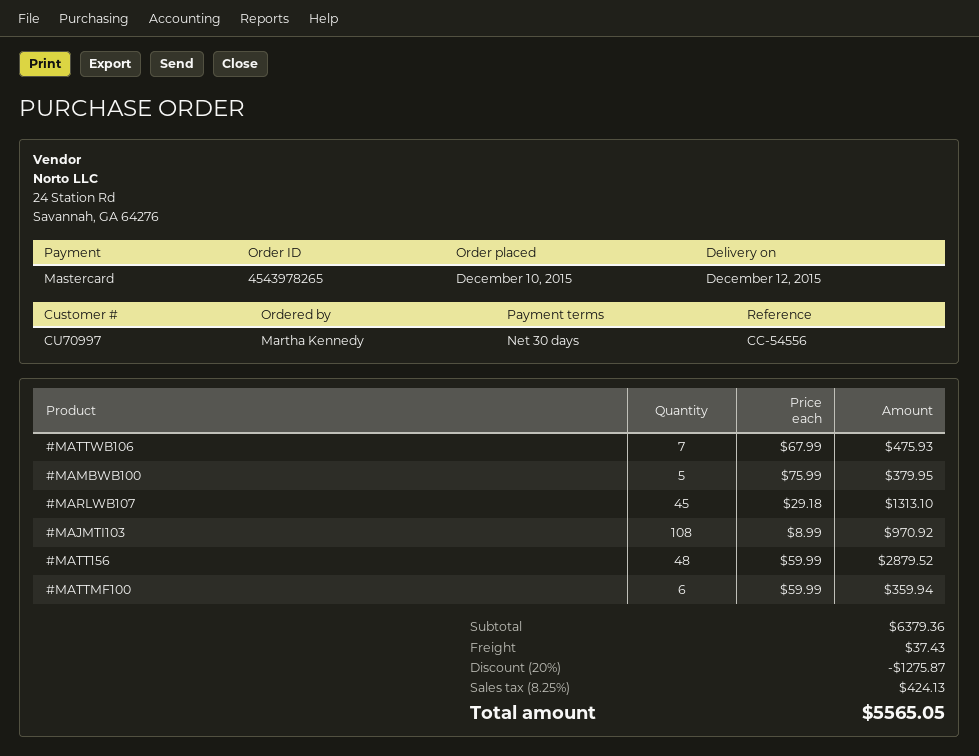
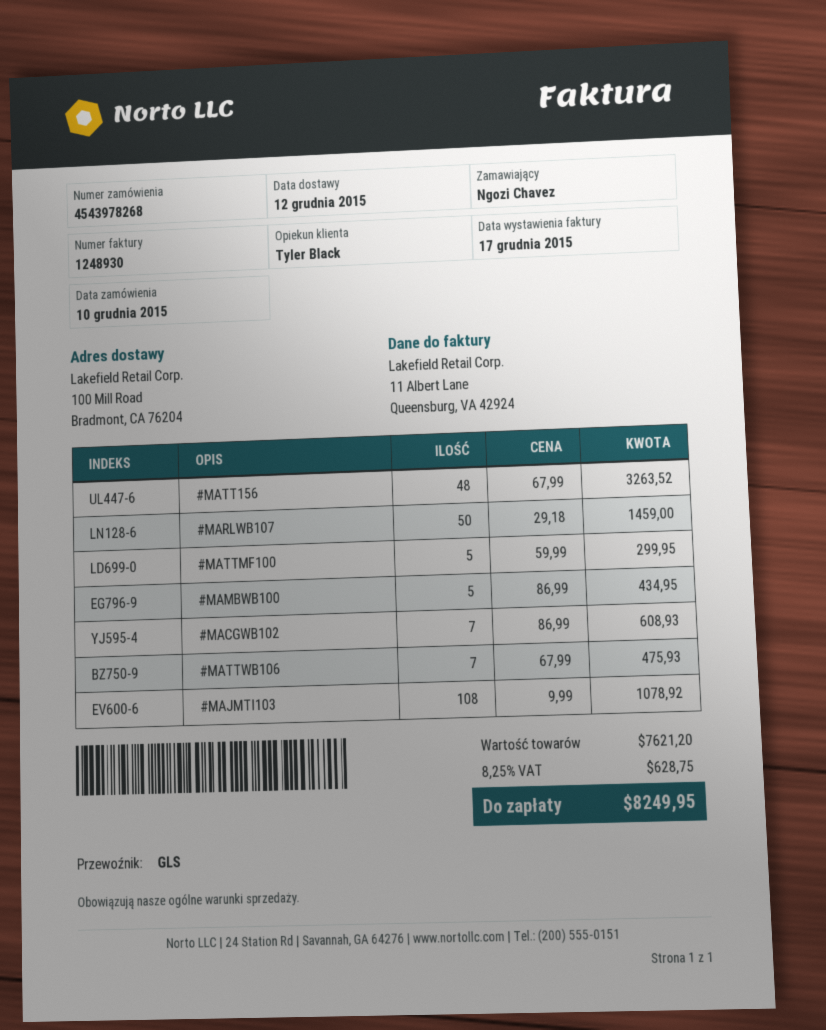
order number: 4543978265 -> 4543978268
ordered by: Martha Kennedy -> Ngozi Chavez
#MAMBWB100: 5 x 75.99 = 379.95 -> 5 x 86.99 = 434.95
#MARLWB107: 45 x 29.18 = 1313.10 -> 50 x 29.18 = 1459.00
#MAJMTI103: 108 x 8.99 = 970.92 -> 108 x 9.99 = 1078.92
#MATT156: 48 x 59.99 = 2879.52 -> 48 x 67.99 = 3263.52
#MATTMF100: 6 x 59.99 = 359.94 -> 5 x 59.99 = 299.95
#MACGWB102: none -> 7 x 86.99 = 608.93
subtotal: 6379.36 -> 7621.20
discount: 20% = 1275.87 -> none
shipping: 37.43 -> none
tax: 8.25% = 424.13 -> 8.25% = 628.75
total: 5565.05 -> 8249.95

